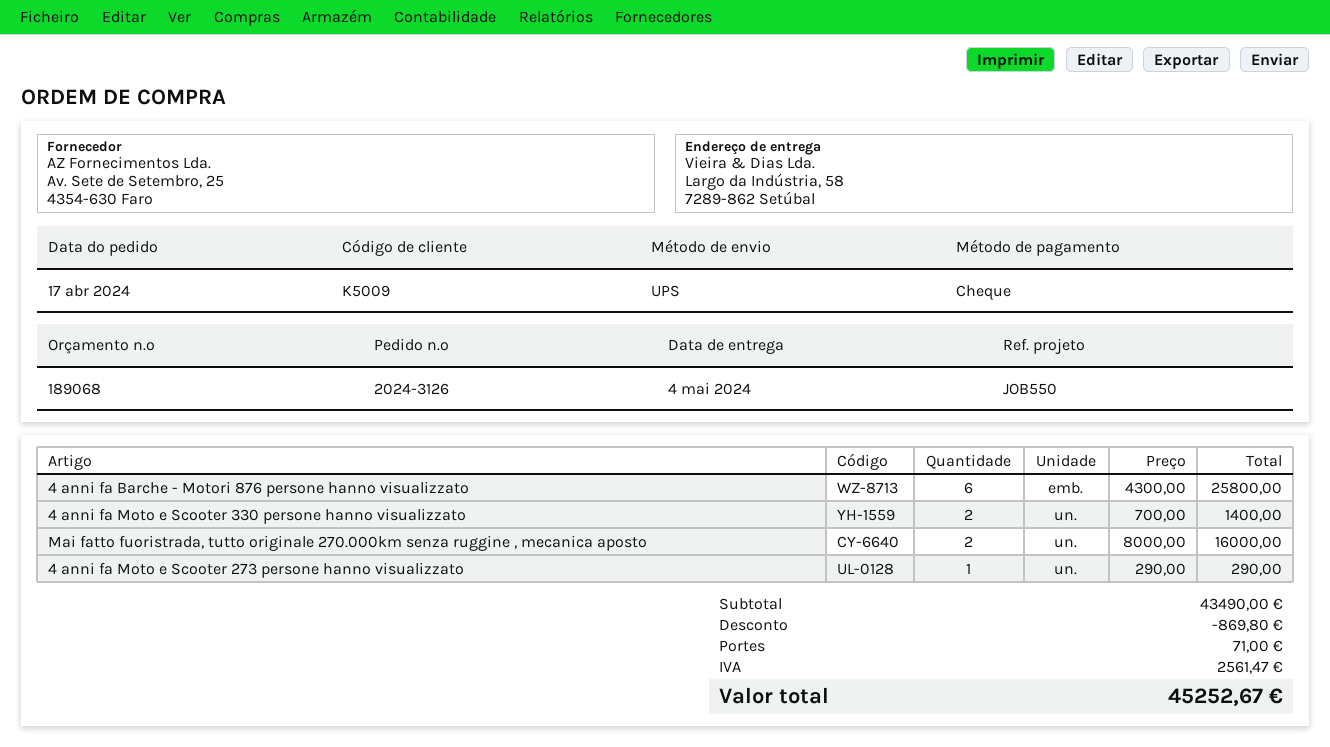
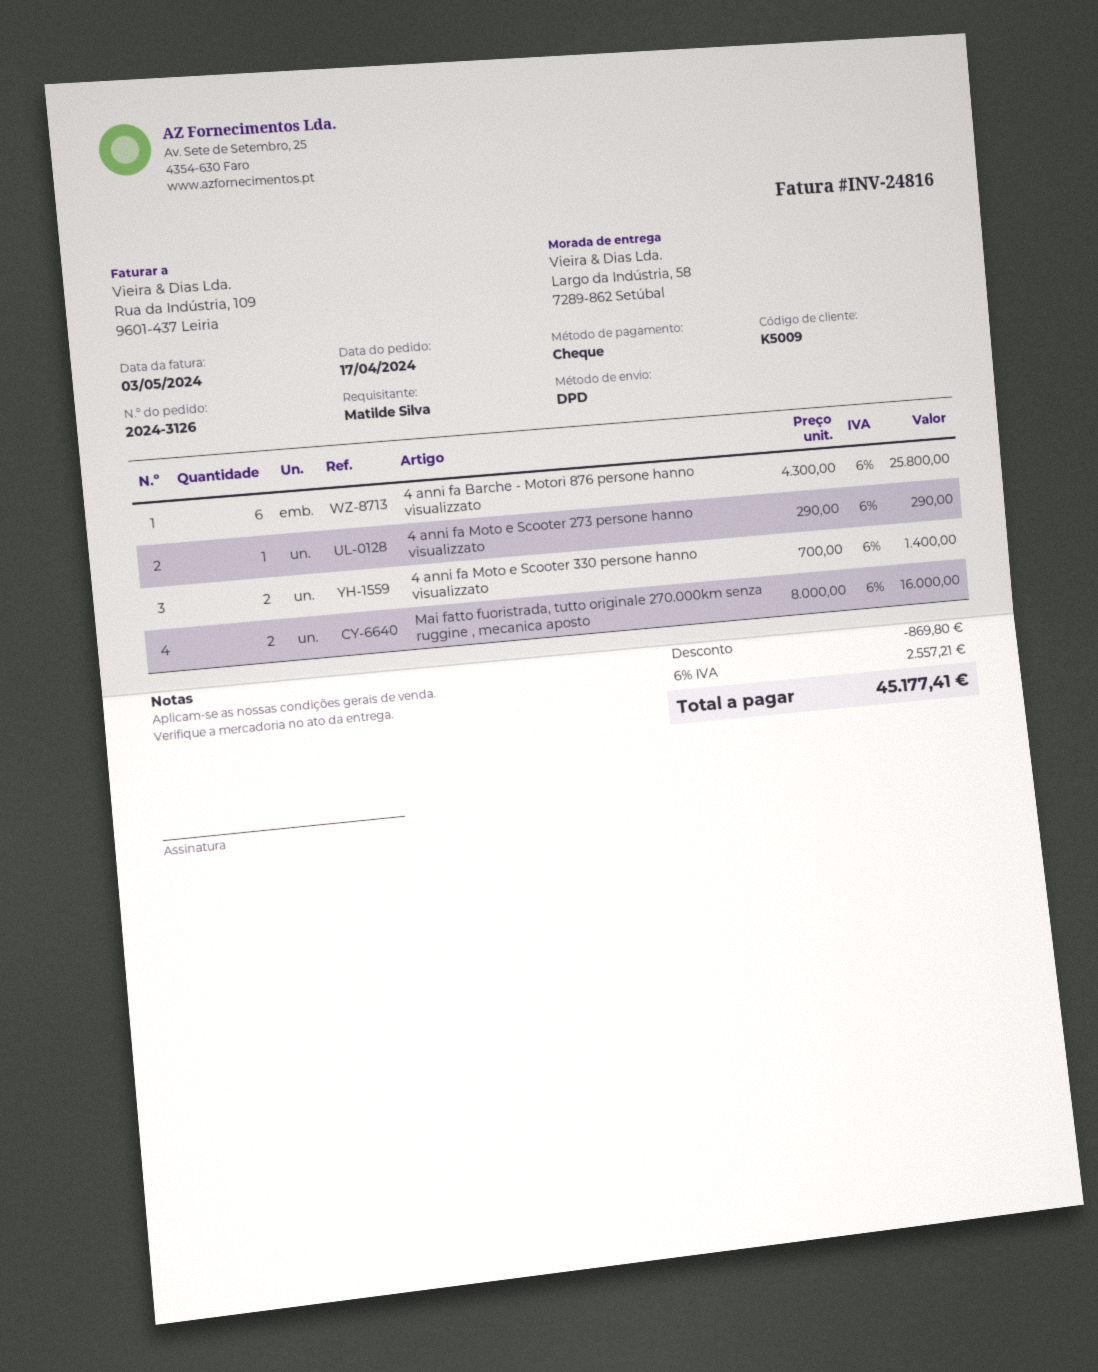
shipping method: UPS -> DPD
shipping: 71.00 -> none
tax: 2561.47 -> 2557.21
total: 45252.67 -> 45177.41

